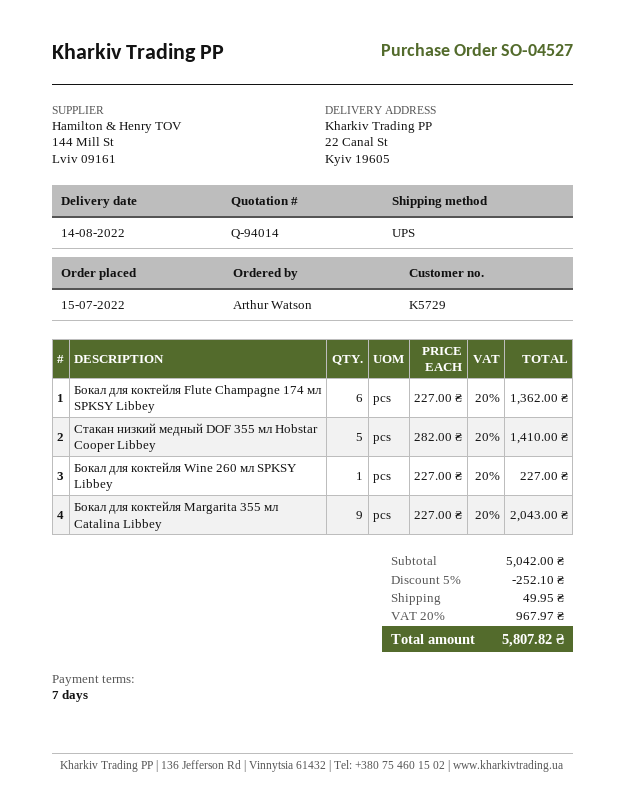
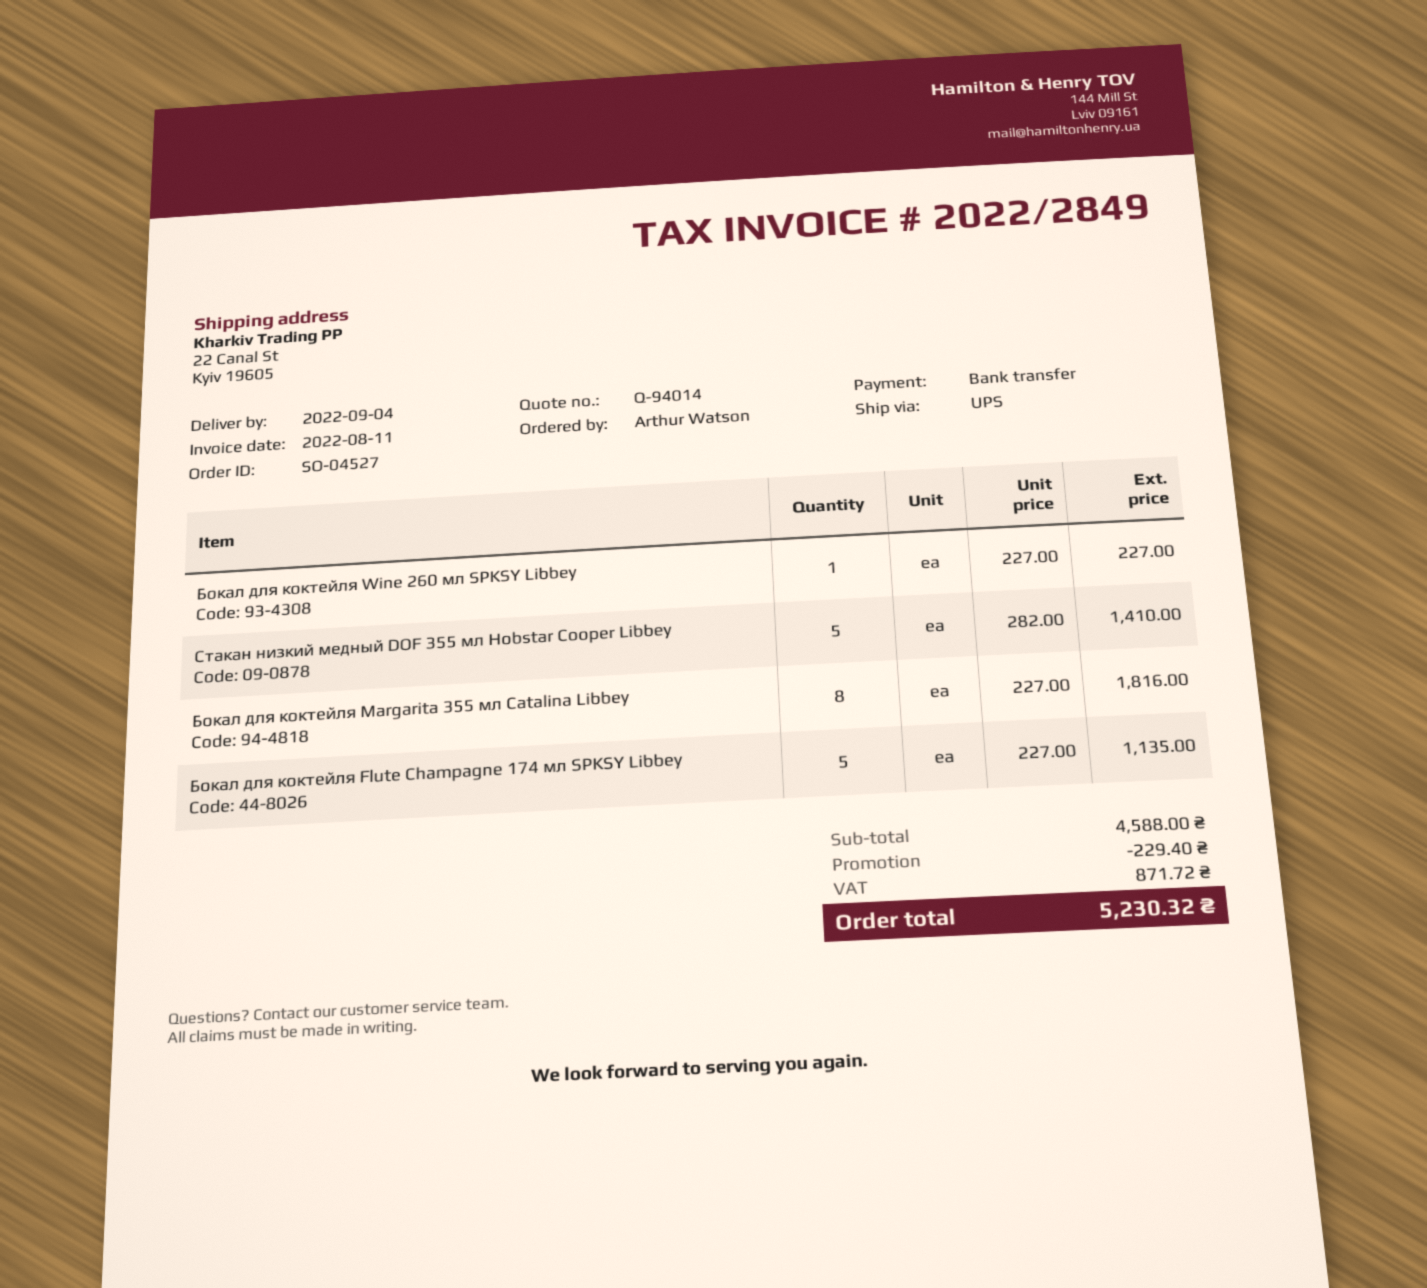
delivery date: 2022-08-14 -> 2022-09-04
Бокал для коктейля Flute Champagne 174 мл SPKSY Libbey: 6 x 227.00 = 1362.00 -> 5 x 227.00 = 1135.00
Бокал для коктейля Margarita 355 мл Catalina Libbey: 9 x 227.00 = 2043.00 -> 8 x 227.00 = 1816.00
subtotal: 5042.00 -> 4588.00
discount: 252.10 -> 229.40
shipping: 49.95 -> none
tax: 967.97 -> 871.72
total: 5807.82 -> 5230.32

